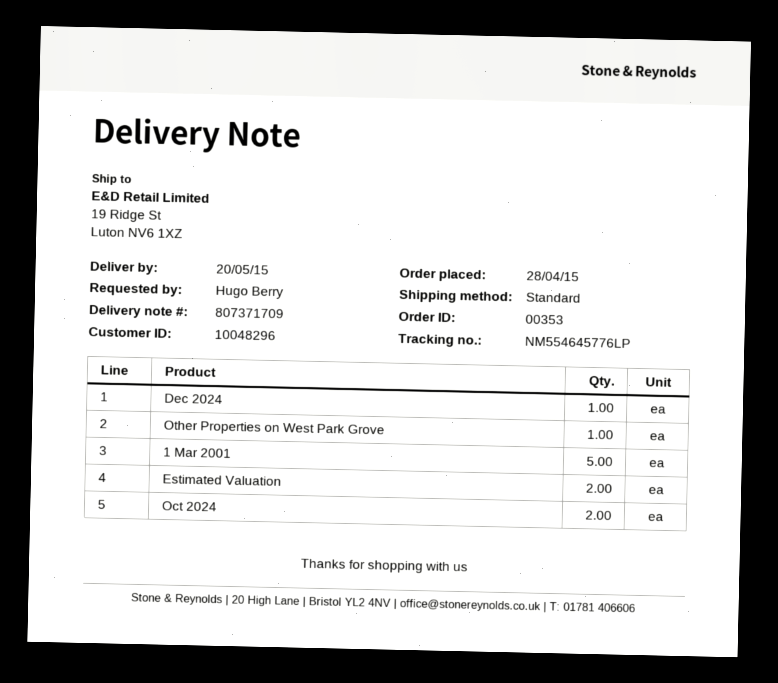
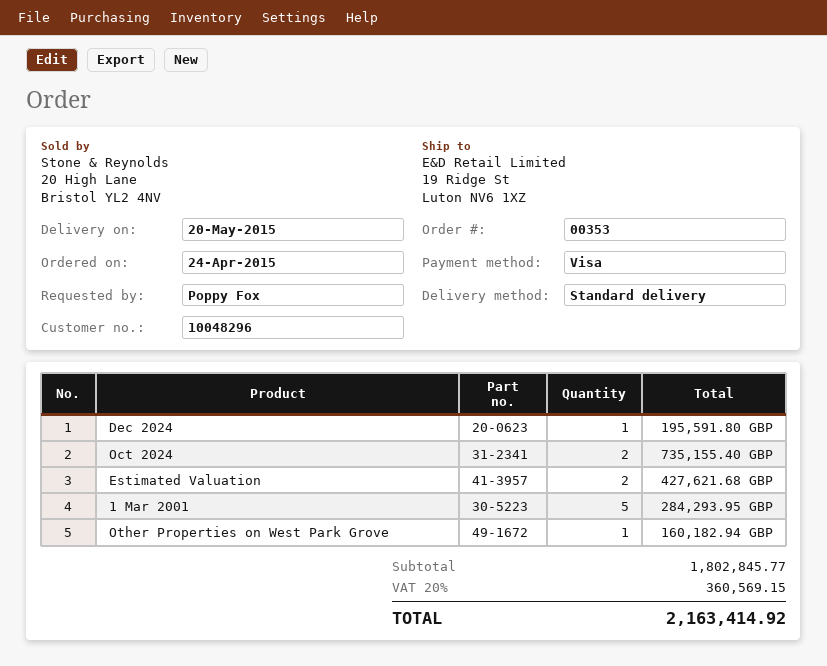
order date: 2015-04-28 -> 2015-04-24
ordered by: Hugo Berry -> Poppy Fox

